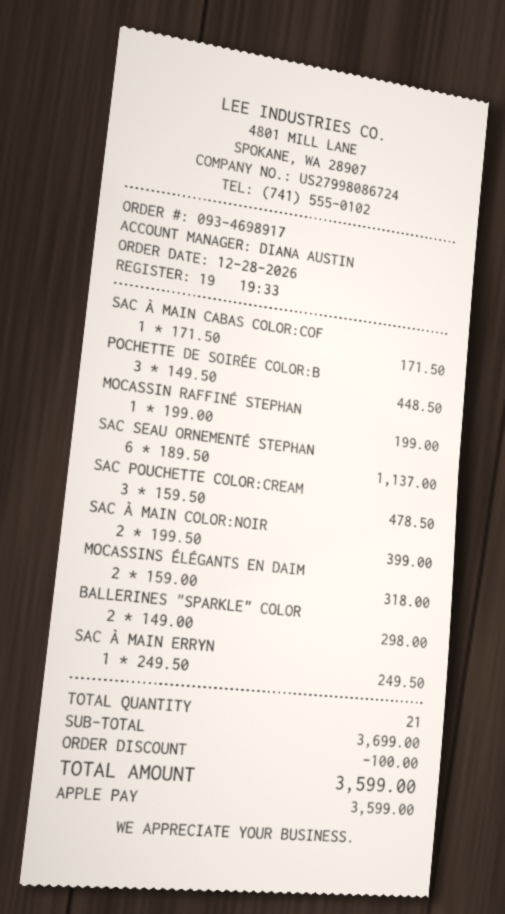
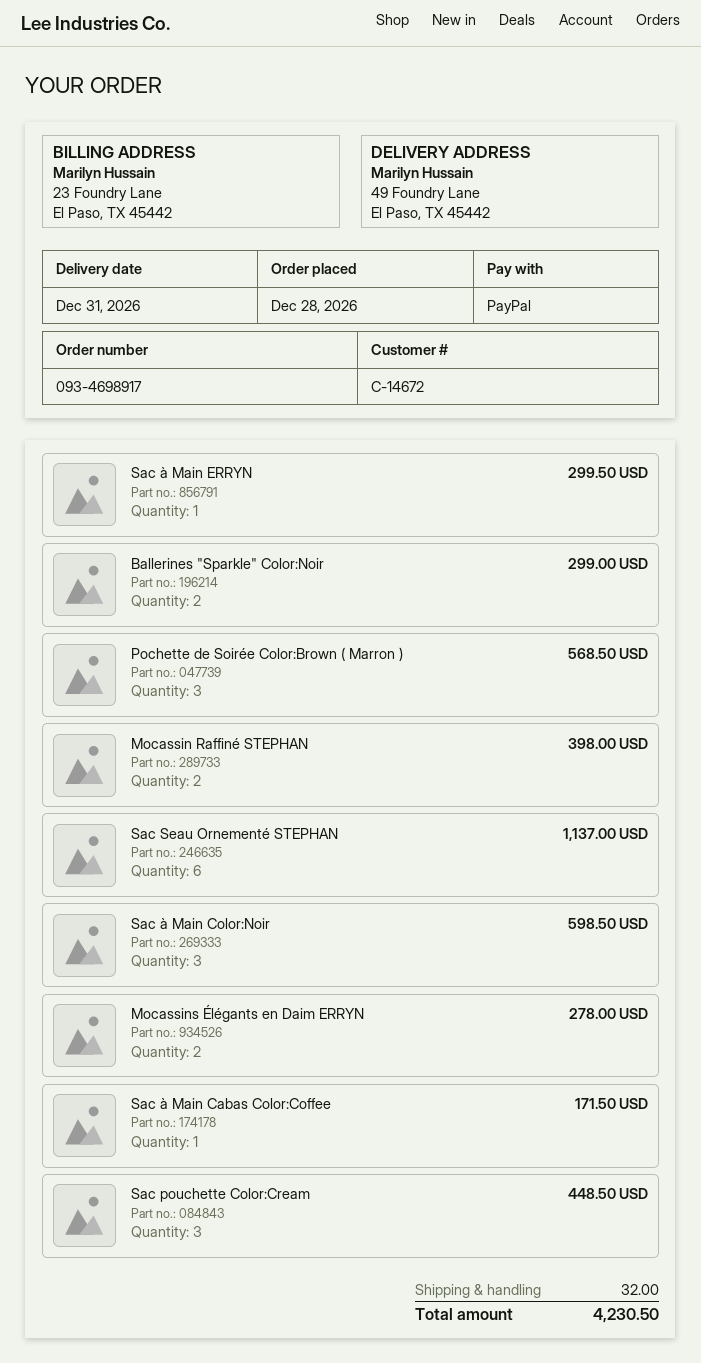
payment method: Apple Pay -> PayPal
POCHETTE DE SOIRÉE COLOR:B: 3 for 448.50 -> 3 for 568.50
MOCASSIN RAFFINÉ STEPHAN: 1 for 199.00 -> 2 for 398.00
SAC POUCHETTE COLOR:CREAM: 3 for 478.50 -> 3 for 448.50
SAC À MAIN COLOR:NOIR: 2 for 399.00 -> 3 for 598.50
MOCASSINS ÉLÉGANTS EN DAIM: 2 for 318.00 -> 2 for 278.00
BALLERINES "SPARKLE" COLOR: 2 for 298.00 -> 2 for 299.00
SAC À MAIN ERRYN: 1 for 249.50 -> 1 for 299.50
discount: 100.00 -> none
shipping: none -> 32.00
total: 3599.00 -> 4230.50

